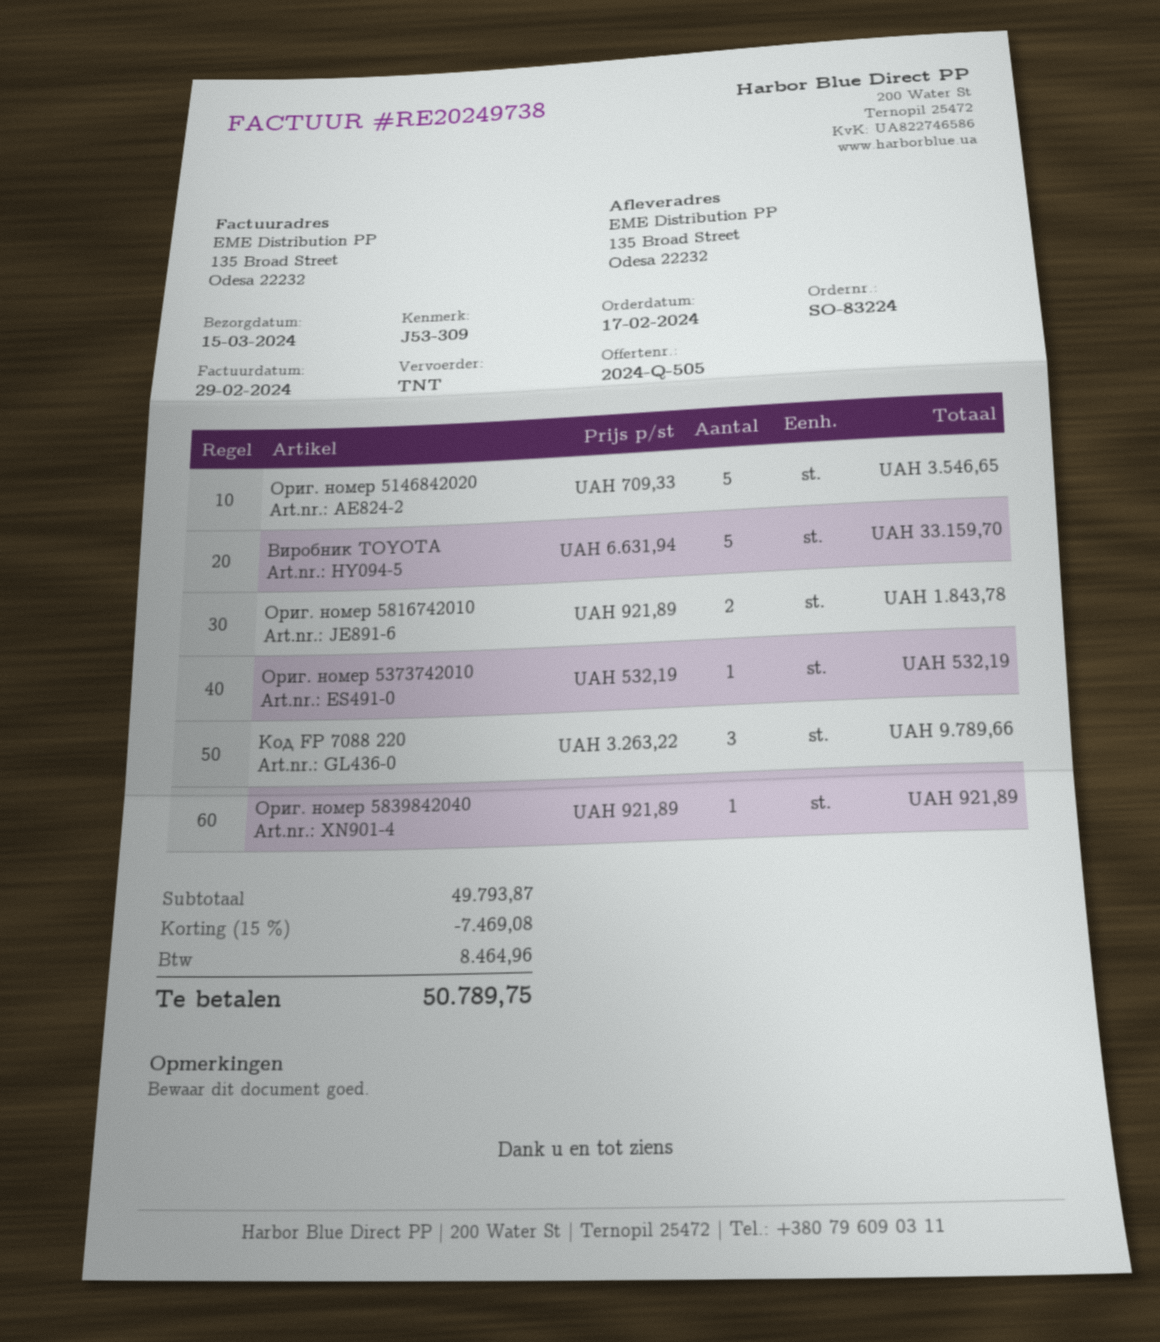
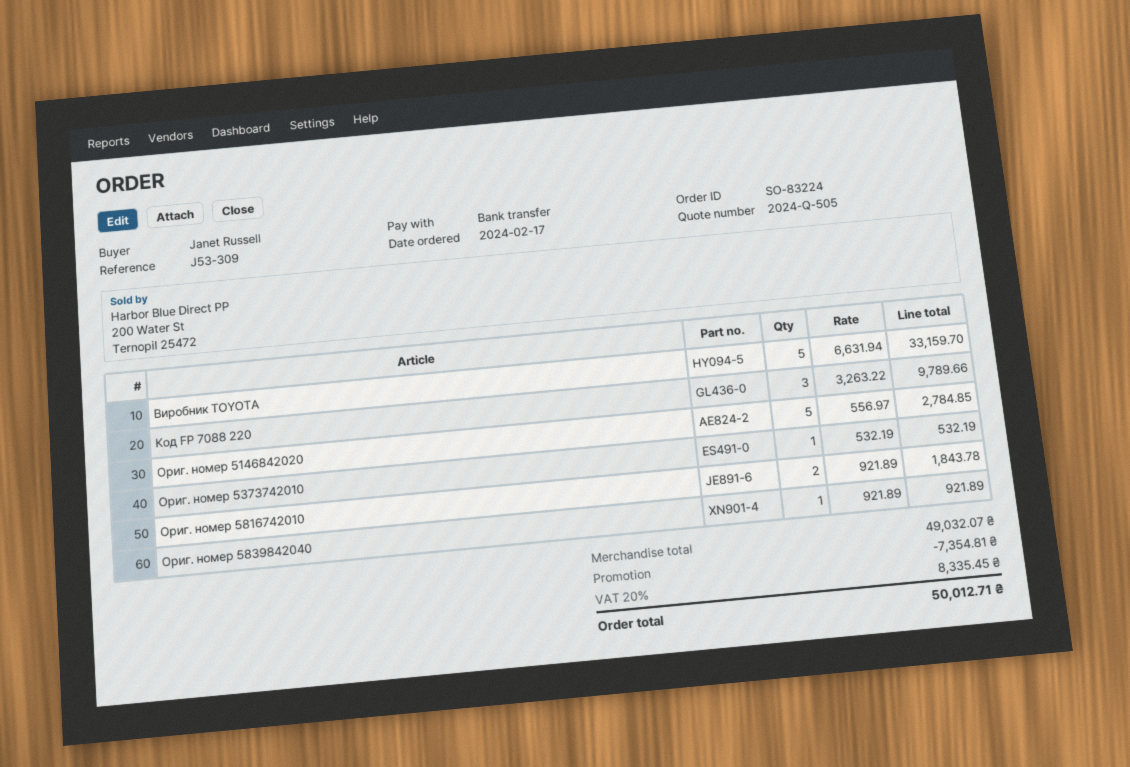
Ориг. номер 5146842020: 5 x 709.33 = 3546.65 -> 5 x 556.97 = 2784.85
subtotal: 49793.87 -> 49032.07
discount: 7469.08 -> 7354.81
tax: 8464.96 -> 8335.45
total: 50789.75 -> 50012.71

